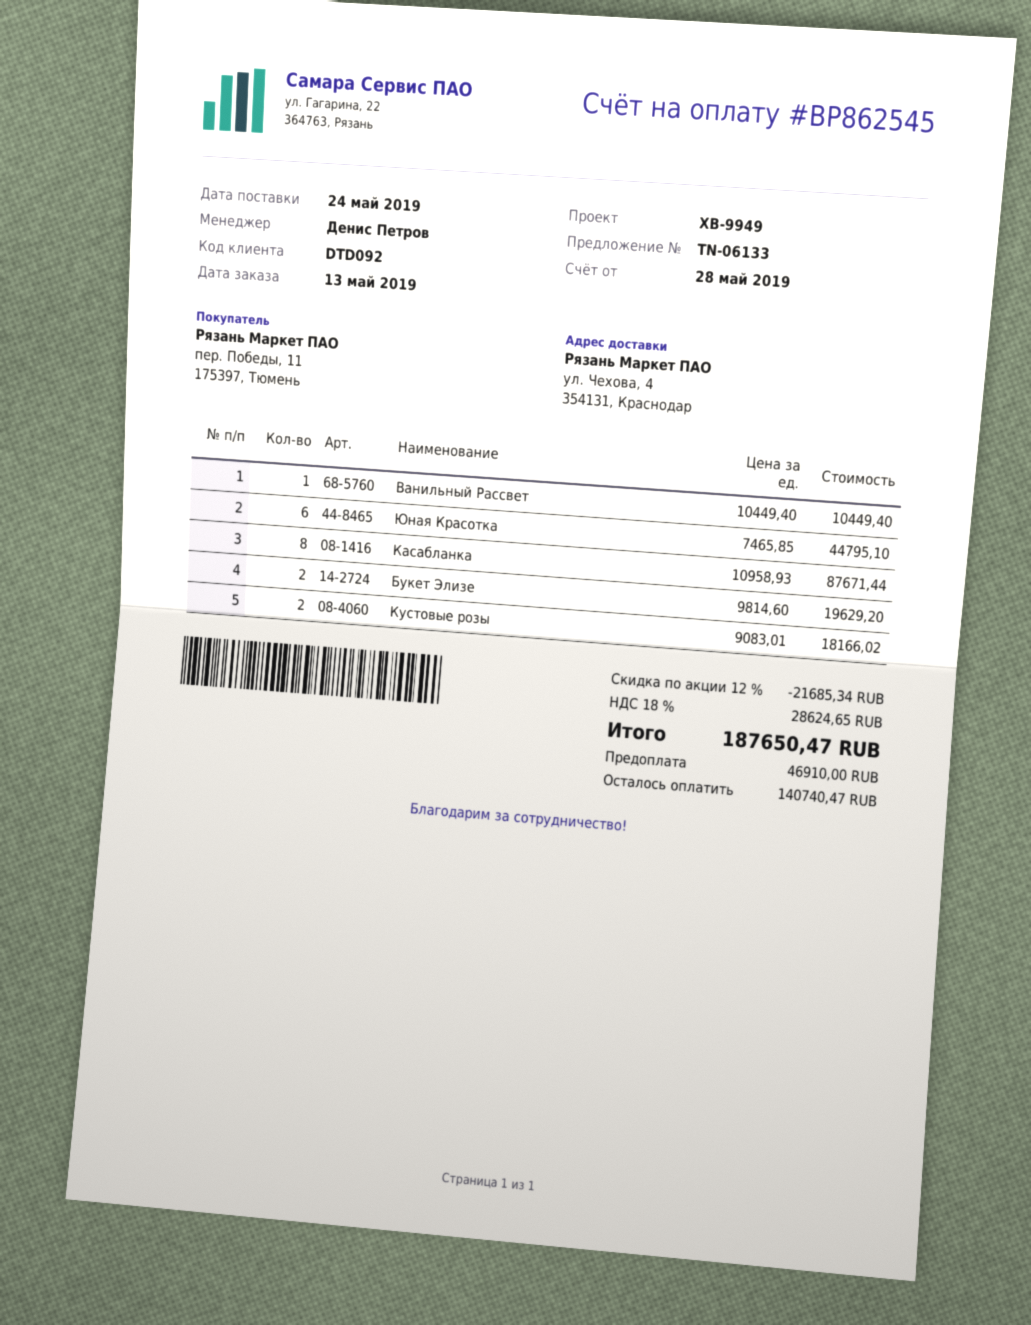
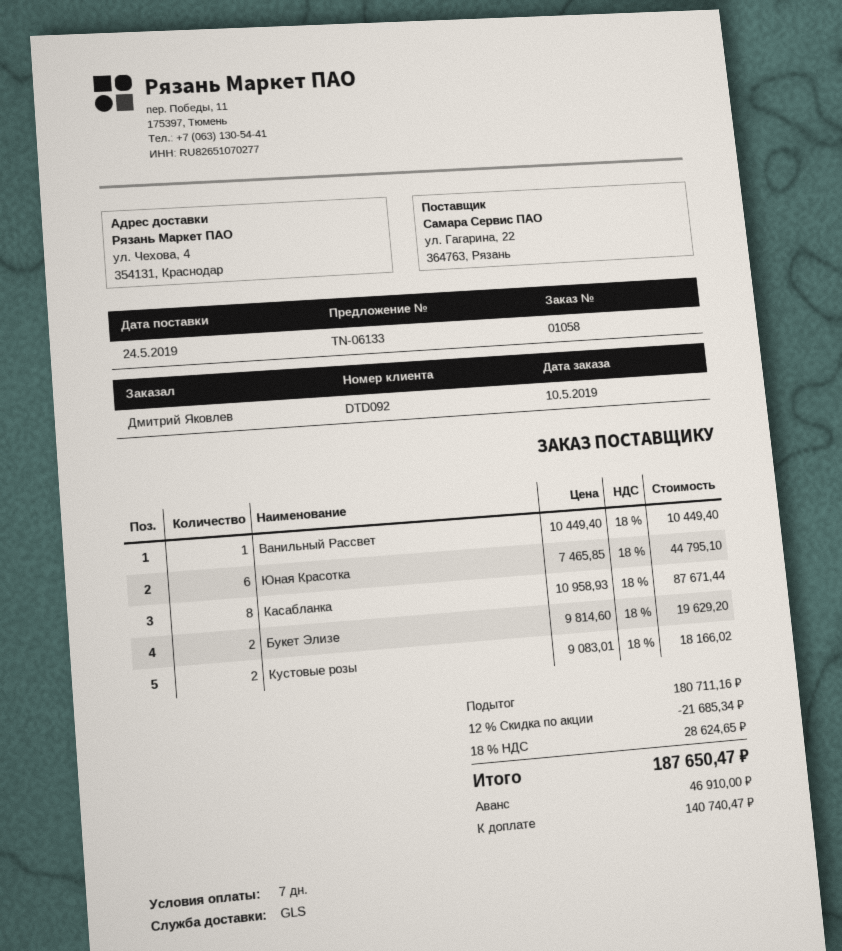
order date: 2019-05-13 -> 2019-05-10

